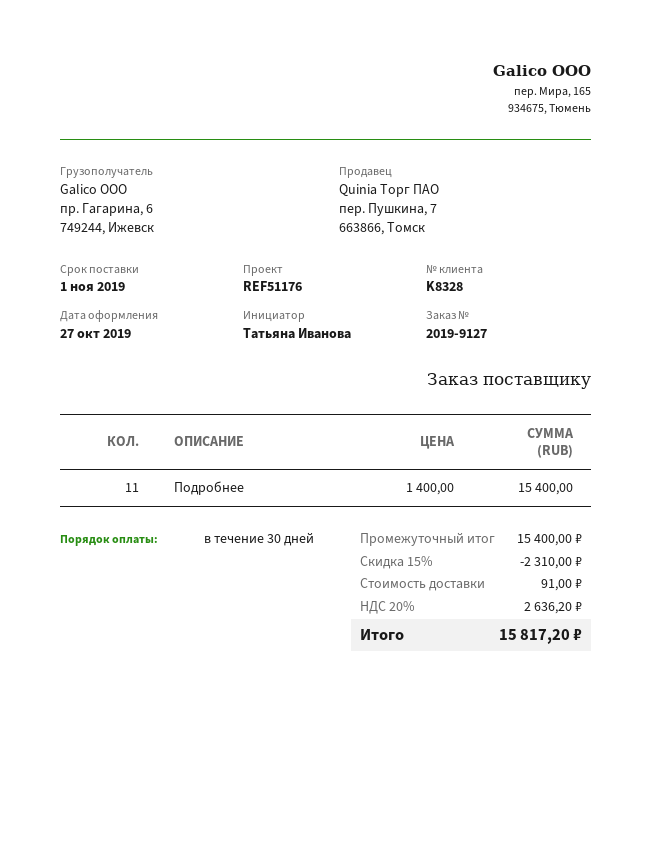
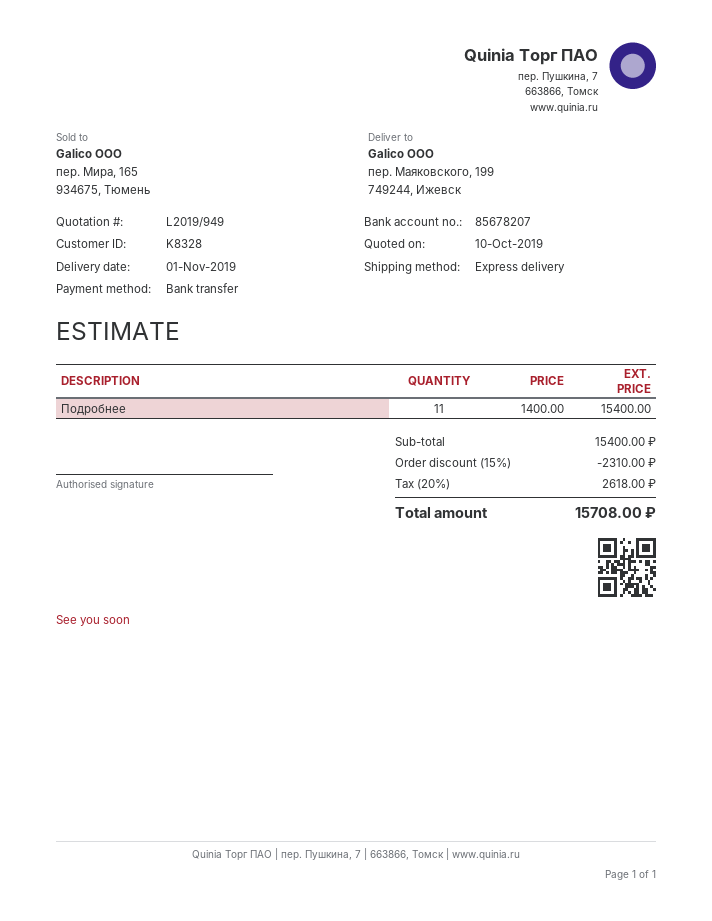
ship to: пр. Гагарина, 6, 749244, Ижевск -> пер. Маяковского, 199, 749244, Ижевск
shipping: 91.00 -> none
tax: 20% = 2636.20 -> 20% = 2618.00
total: 15817.20 -> 15708.00

